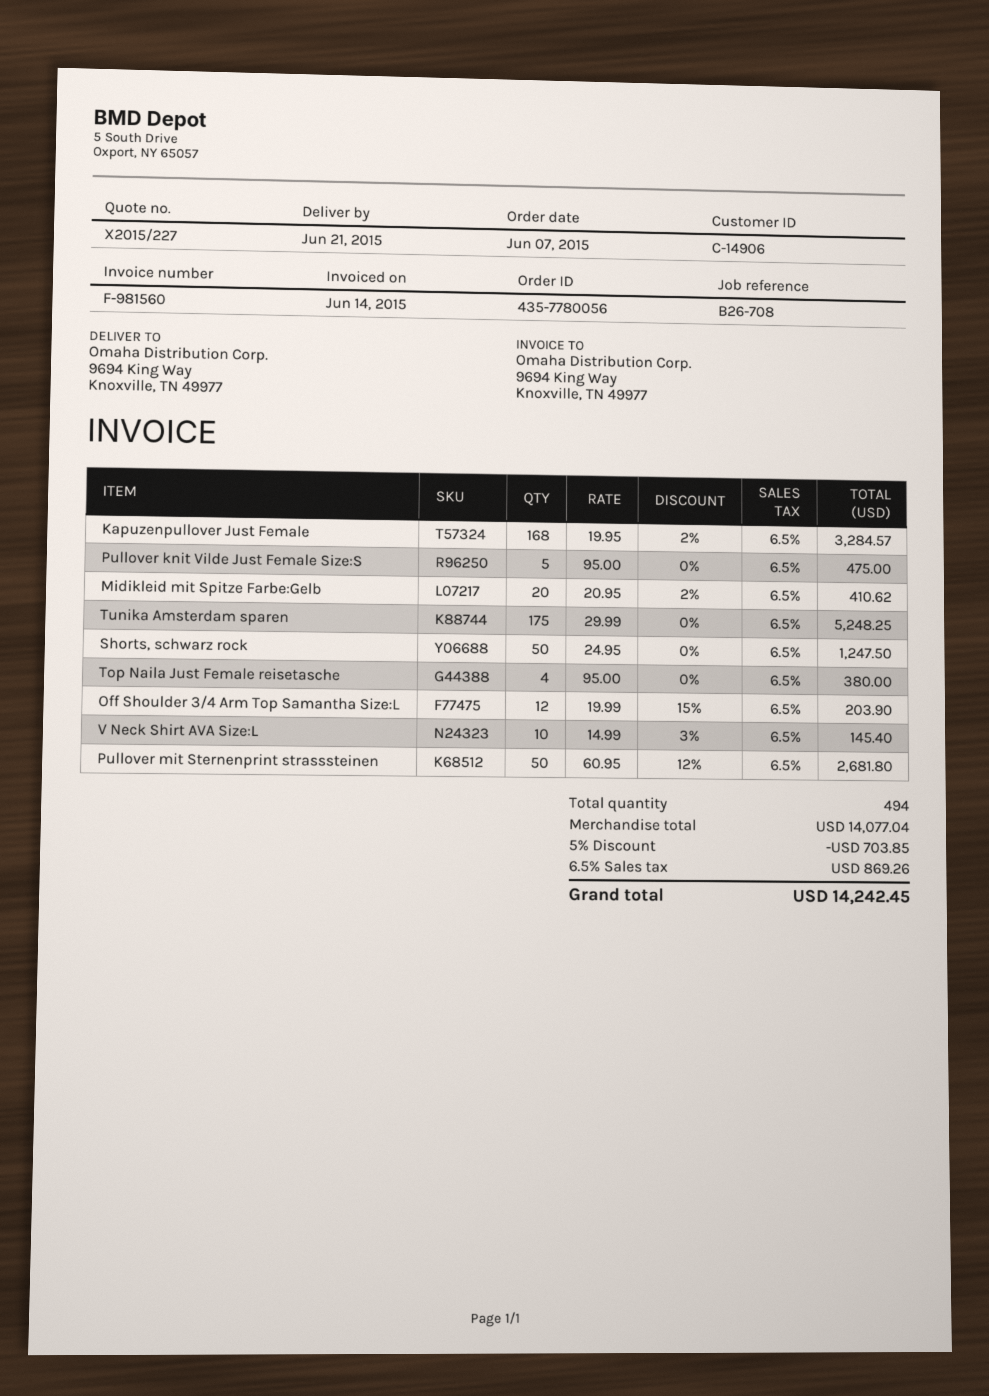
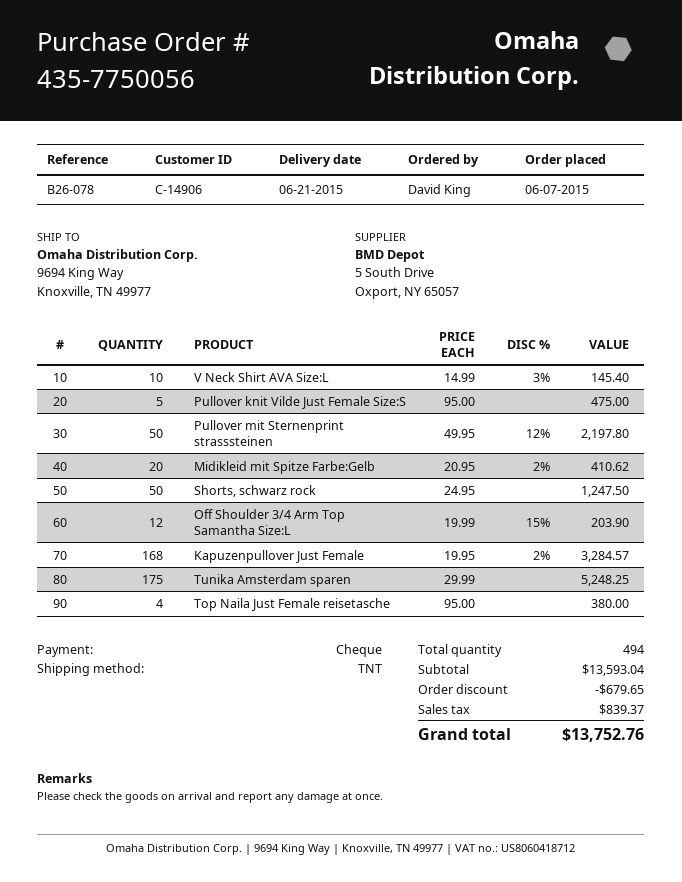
order number: 435-7780056 -> 435-7750056
reference: B26-708 -> B26-078
Pullover mit Sternenprint strasssteinen: 50 x 60.95 - 12% = 2681.80 -> 50 x 49.95 - 12% = 2197.80
subtotal: 14077.04 -> 13593.04
discount: 703.85 -> 679.65
tax: 869.26 -> 839.37
total: 14242.45 -> 13752.76

